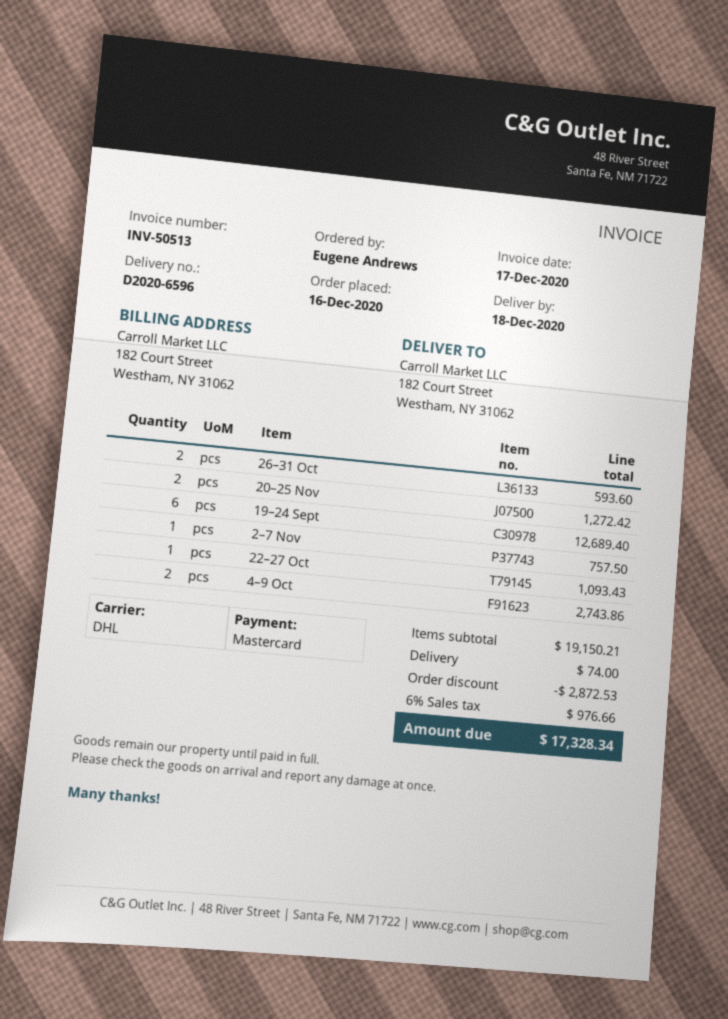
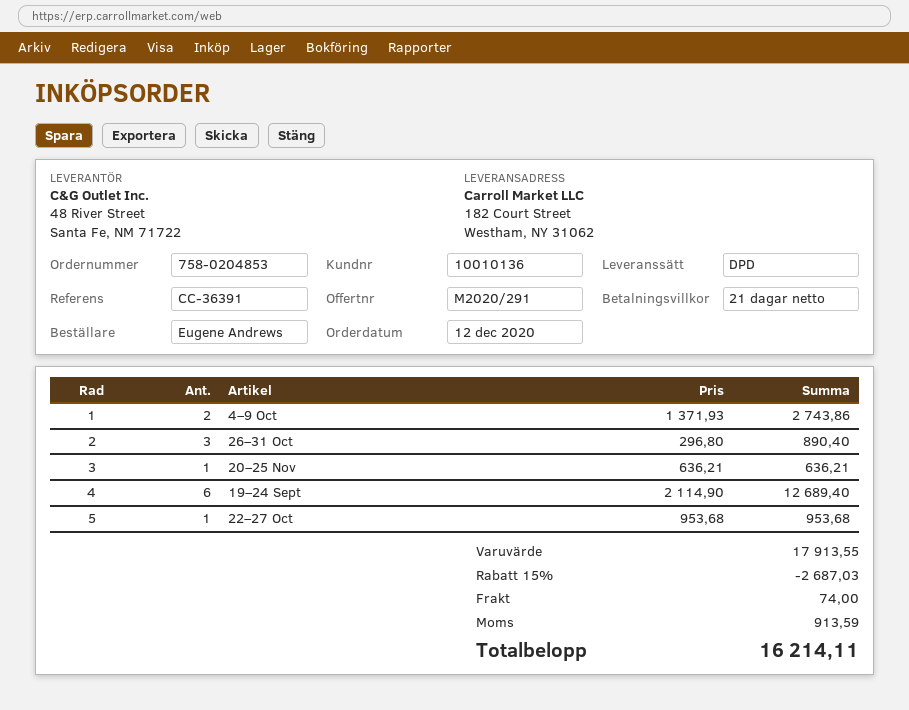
order date: 2020-12-16 -> 2020-12-12
shipping method: DHL -> DPD
26–31 Oct: 2 for 593.60 -> 3 for 890.40
20–25 Nov: 2 for 1272.42 -> 1 for 636.21
2–7 Nov: 1 for 757.50 -> none
22–27 Oct: 1 for 1093.43 -> 1 for 953.68
subtotal: 19150.21 -> 17913.55
discount: 2872.53 -> 2687.03
tax: 976.66 -> 913.59
total: 17328.34 -> 16214.11

